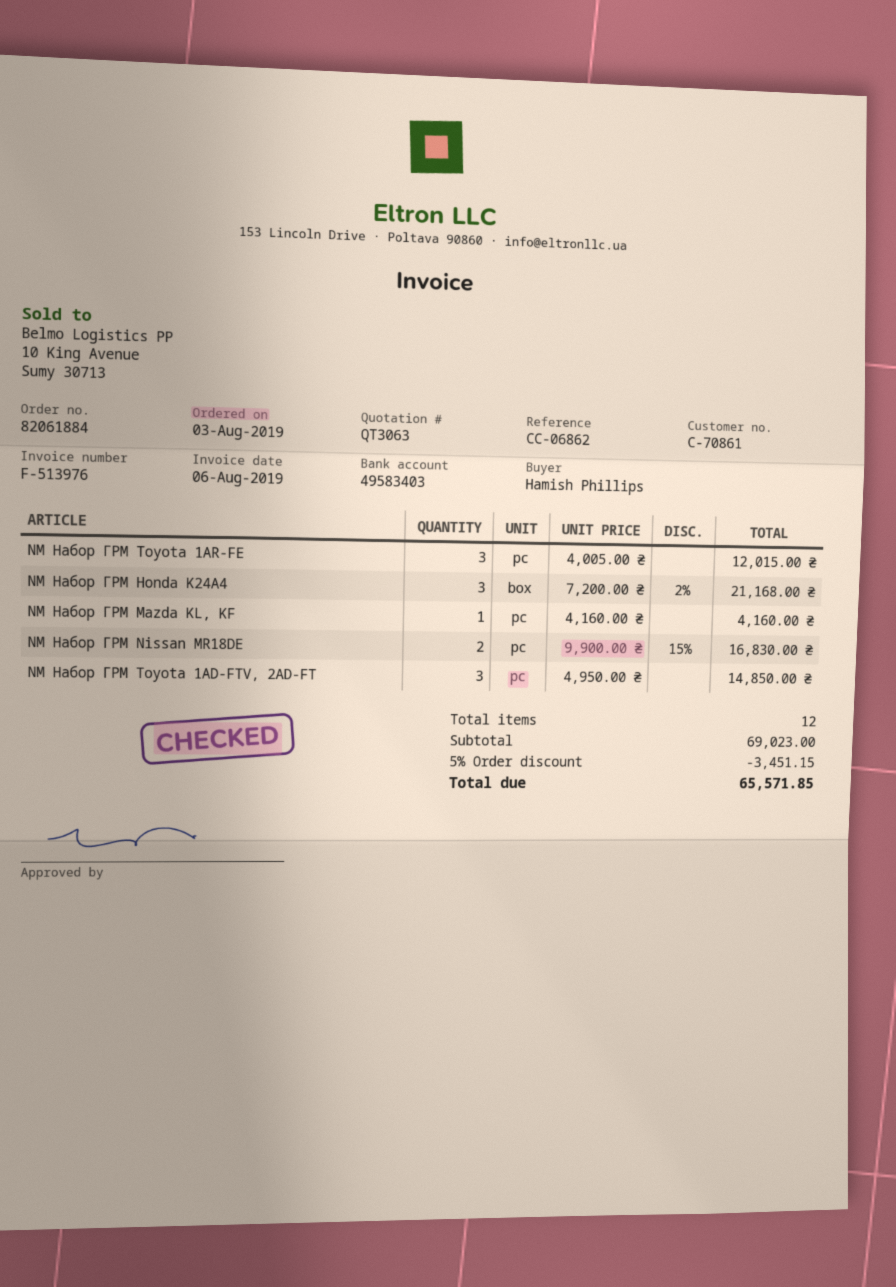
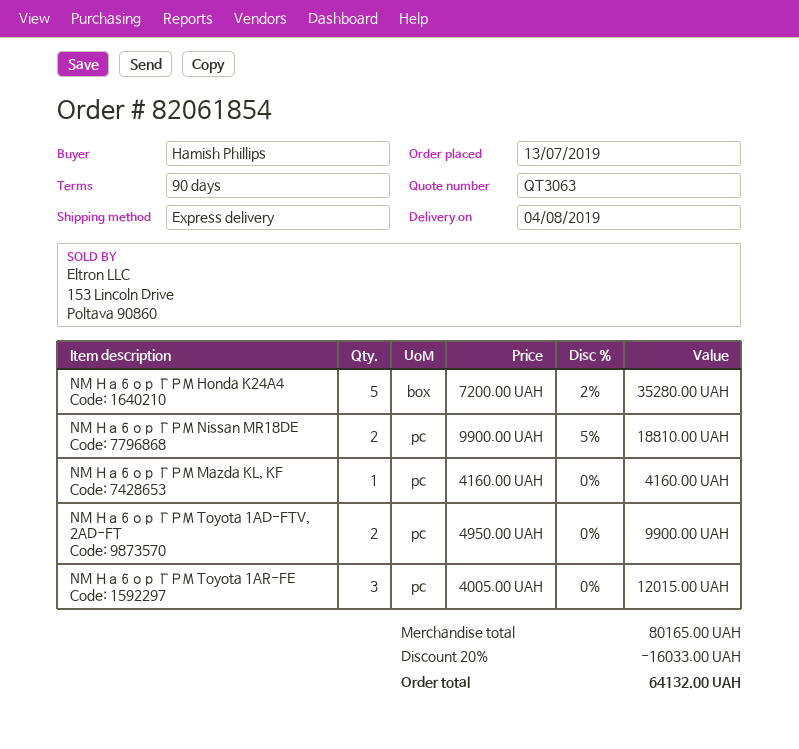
order number: 82061884 -> 82061854
order date: 2019-08-03 -> 2019-07-13
NM Набор ГРМ Honda K24A4: 3 x 7200.00 - 2% = 21168.00 -> 5 x 7200.00 - 2% = 35280.00
NM Набор ГРМ Nissan MR18DE: 2 x 9900.00 - 15% = 16830.00 -> 2 x 9900.00 - 5% = 18810.00
NM Набор ГРМ Toyota 1AD-FTV, 2AD-FT: 3 x 4950.00 = 14850.00 -> 2 x 4950.00 = 9900.00
subtotal: 69023.00 -> 80165.00
discount: 5% = 3451.15 -> 20% = 16033.00
total: 65571.85 -> 64132.00

